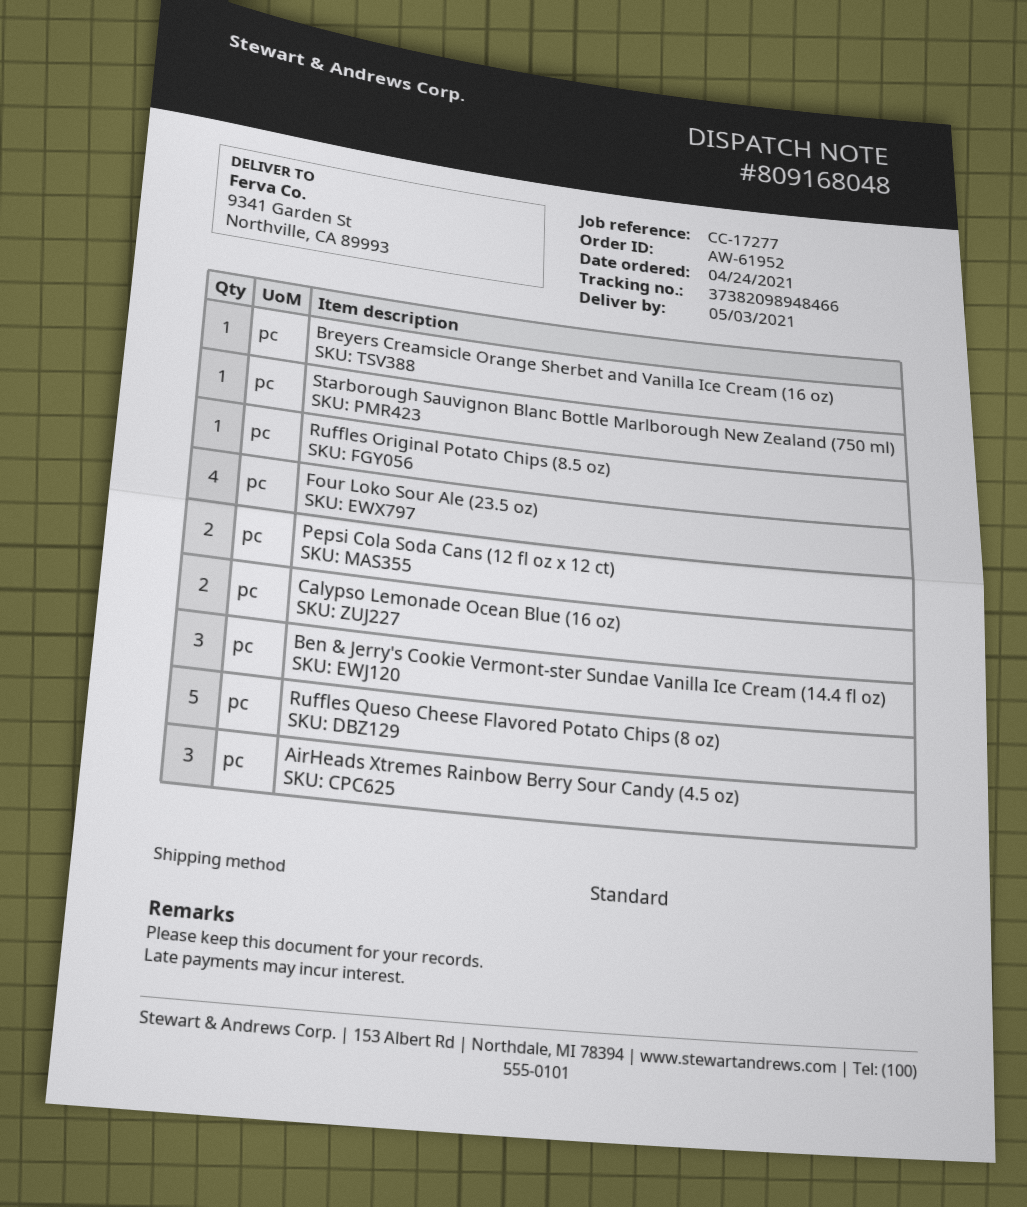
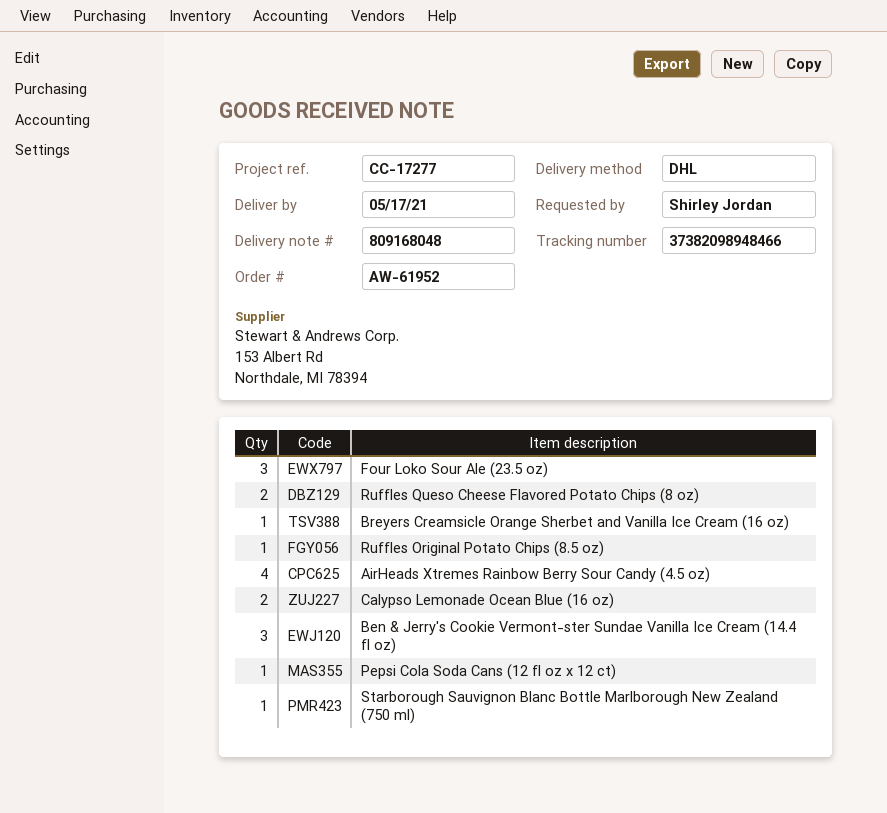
delivery date: 2021-05-03 -> 2021-05-17
shipping method: standard -> DHL
Four Loko Sour Ale (23.5 oz): 4 -> 3
Pepsi Cola Soda Cans (12 fl oz x 12 ct): 2 -> 1
Ruffles Queso Cheese Flavored Potato Chips (8 oz): 5 -> 2
AirHeads Xtremes Rainbow Berry Sour Candy (4.5 oz): 3 -> 4

